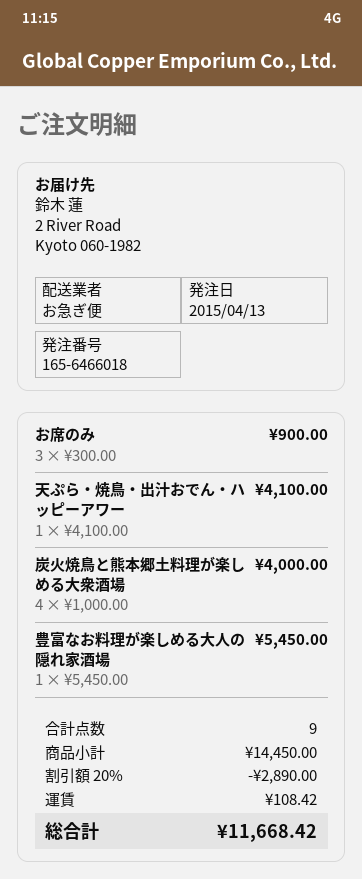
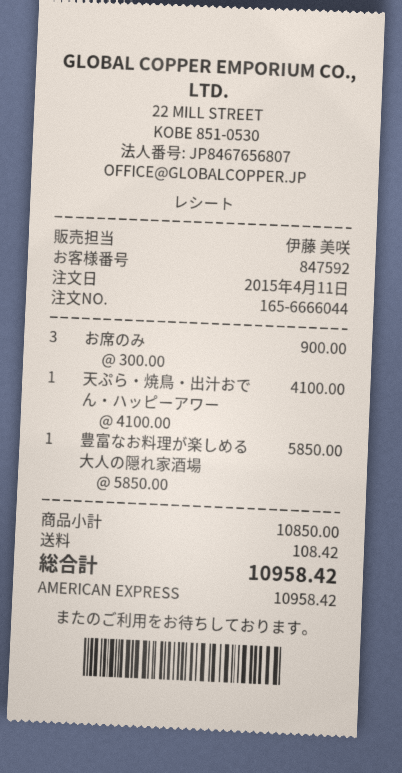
order number: 165-6466018 -> 165-6666044
order date: 2015-04-13 -> 2015-04-11
炭火焼鳥と熊本郷土料理が楽しめる大衆酒場: 4 x 1000.00 = 4000.00 -> none
豊富なお料理が楽しめる大人の隠れ家酒場: 1 x 5450.00 = 5450.00 -> 1 x 5850.00 = 5850.00
subtotal: 14450.00 -> 10850.00
discount: 20% = 2890.00 -> none
total: 11668.42 -> 10958.42

